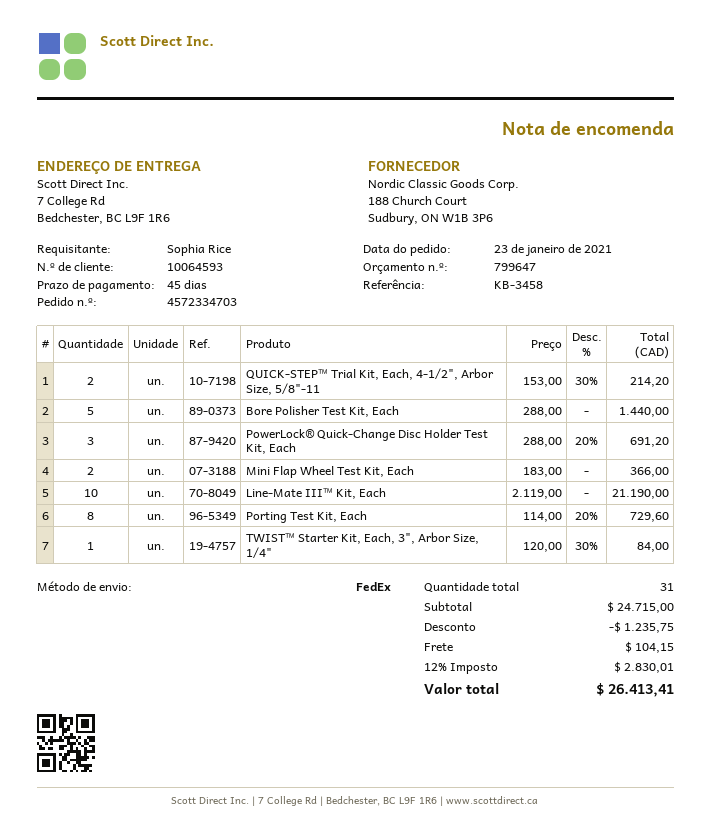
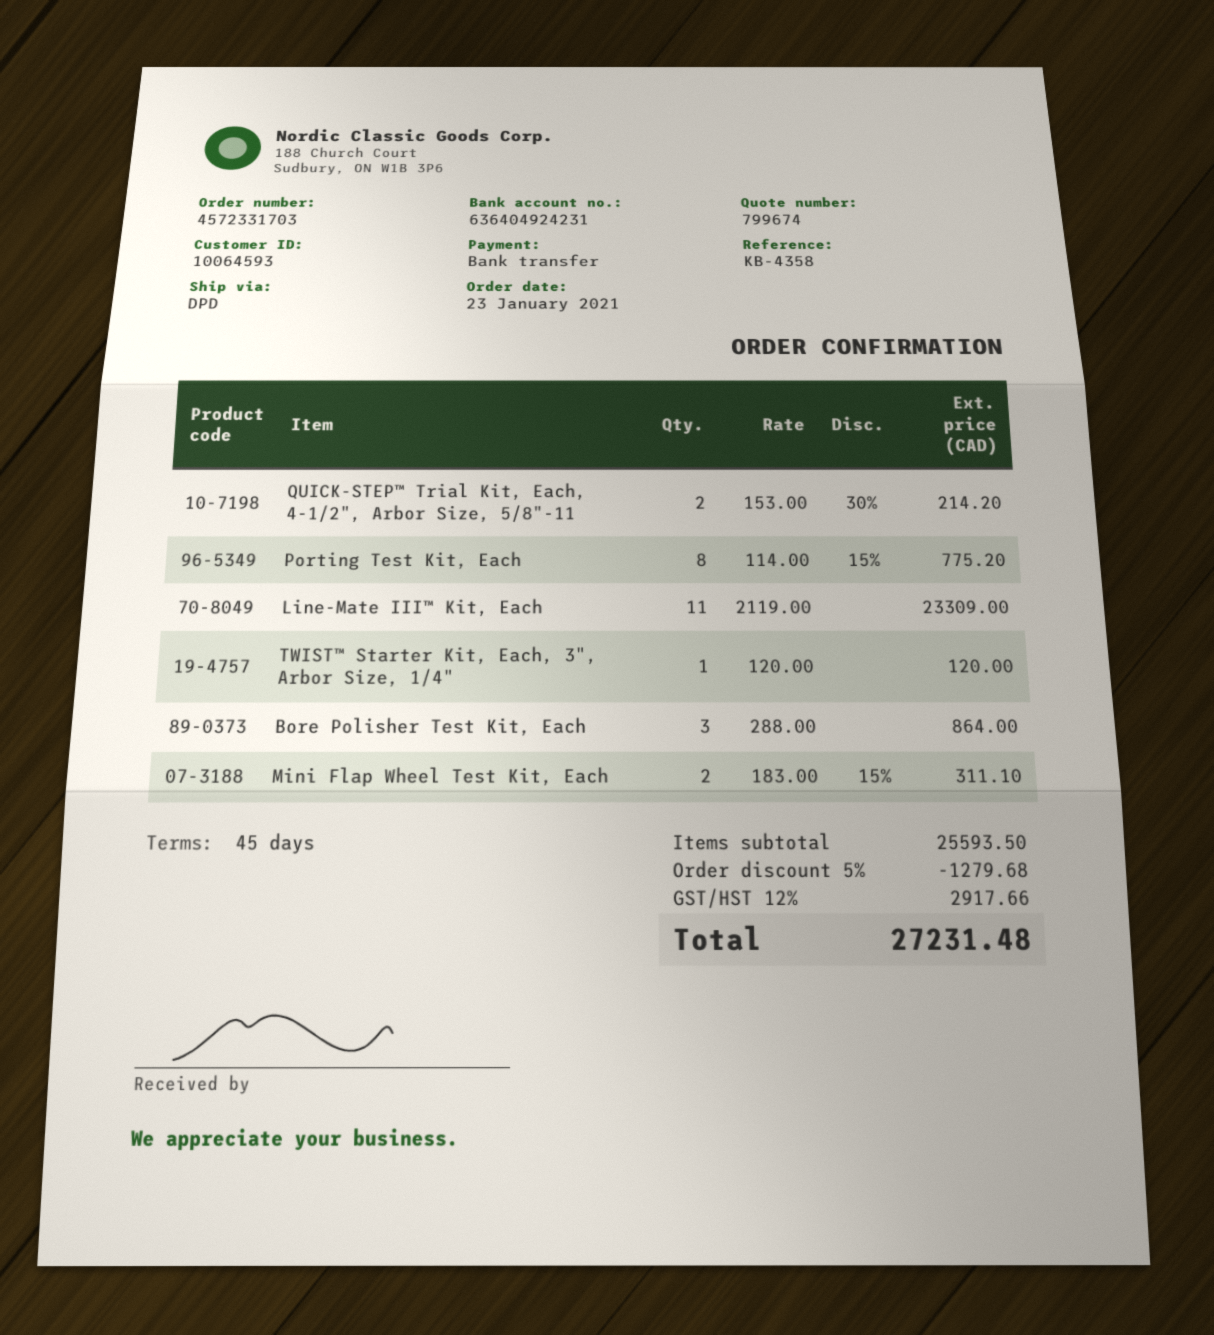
quote number: 799647 -> 799674
order number: 4572334703 -> 4572331703
reference: KB-3458 -> KB-4358
shipping method: FedEx -> DPD
Bore Polisher Test Kit, Each: 5 x 288.00 = 1440.00 -> 3 x 288.00 = 864.00
PowerLock® Quick-Change Disc Holder Test Kit, Each: 3 x 288.00 - 20% = 691.20 -> none
Mini Flap Wheel Test Kit, Each: 2 x 183.00 = 366.00 -> 2 x 183.00 - 15% = 311.10
Line-Mate III™ Kit, Each: 10 x 2119.00 = 21190.00 -> 11 x 2119.00 = 23309.00
Porting Test Kit, Each: 8 x 114.00 - 20% = 729.60 -> 8 x 114.00 - 15% = 775.20
TWIST™ Starter Kit, Each, 3", Arbor Size, 1/4": 1 x 120.00 - 30% = 84.00 -> 1 x 120.00 = 120.00
subtotal: 24715.00 -> 25593.50
discount: 1235.75 -> 1279.68
shipping: 104.15 -> none
tax: 12% = 2830.01 -> 12% = 2917.66
total: 26413.41 -> 27231.48

